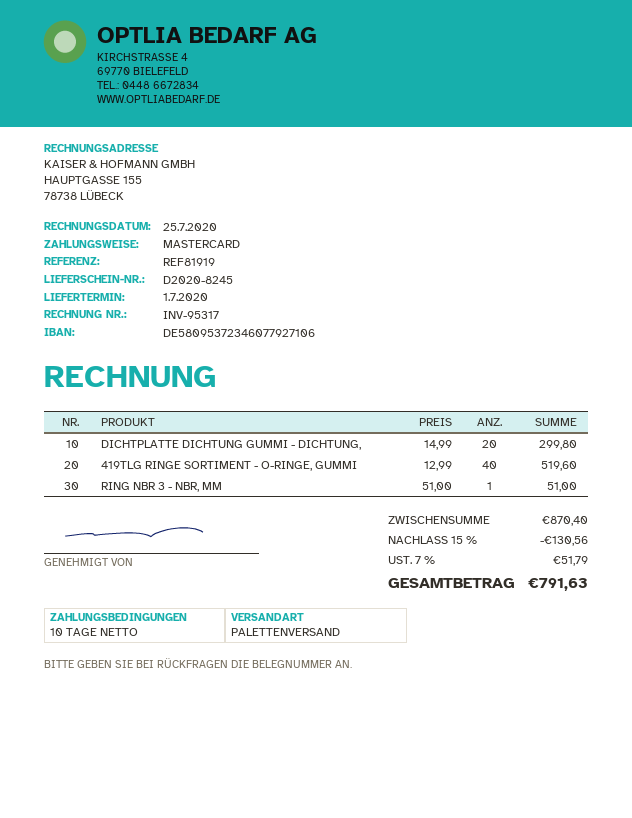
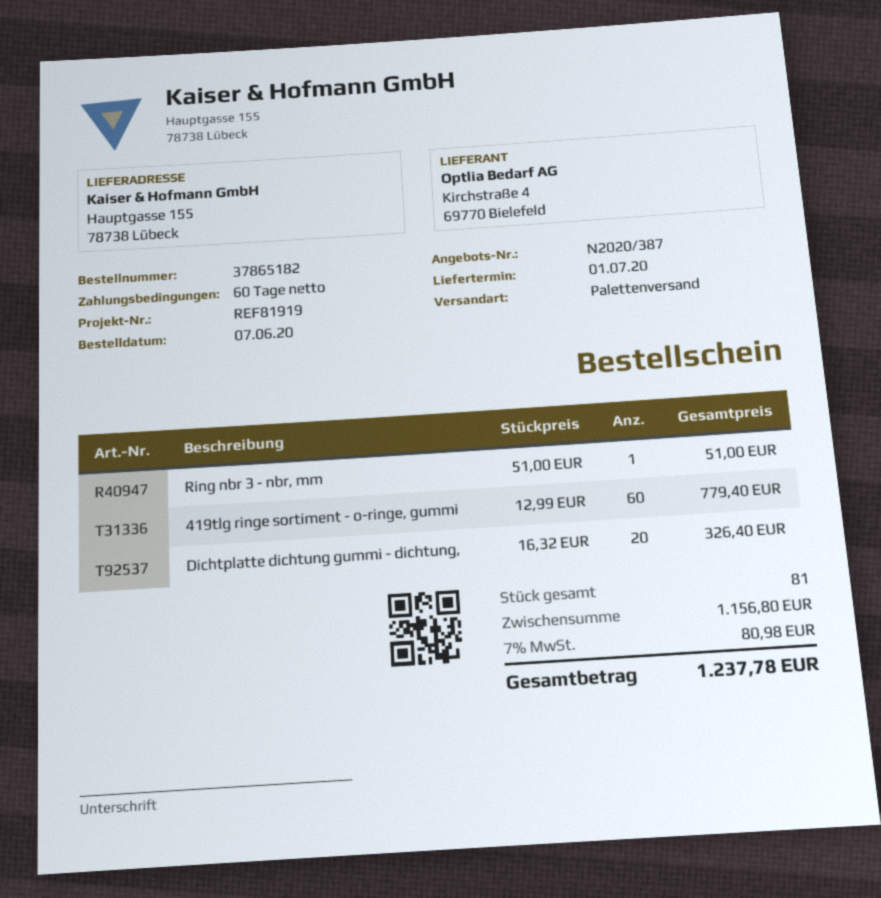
payment terms: 10 days -> 60 days
DICHTPLATTE DICHTUNG GUMMI - DICHTUNG,: 20 x 14.99 = 299.80 -> 20 x 16.32 = 326.40
419TLG RINGE SORTIMENT - O-RINGE, GUMMI: 40 x 12.99 = 519.60 -> 60 x 12.99 = 779.40
subtotal: 870.40 -> 1156.80
discount: 15% = 130.56 -> none
tax: 7% = 51.79 -> 7% = 80.98
total: 791.63 -> 1237.78

